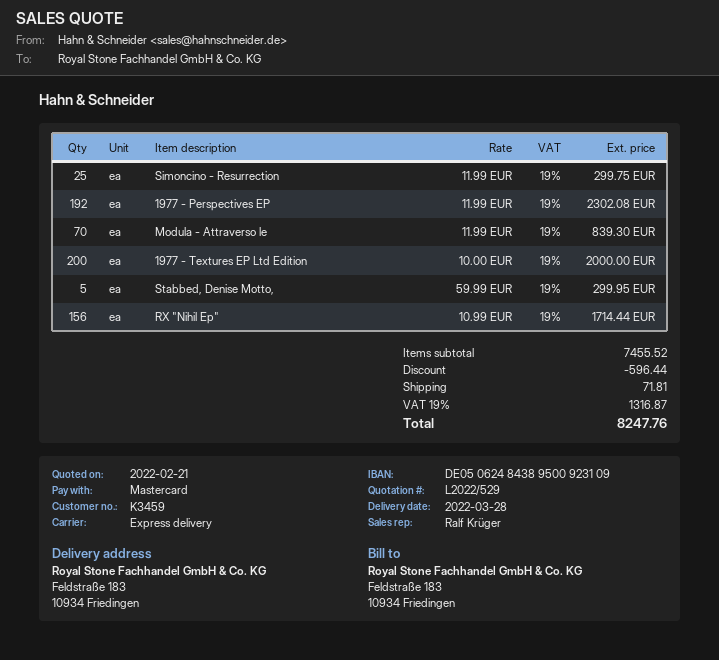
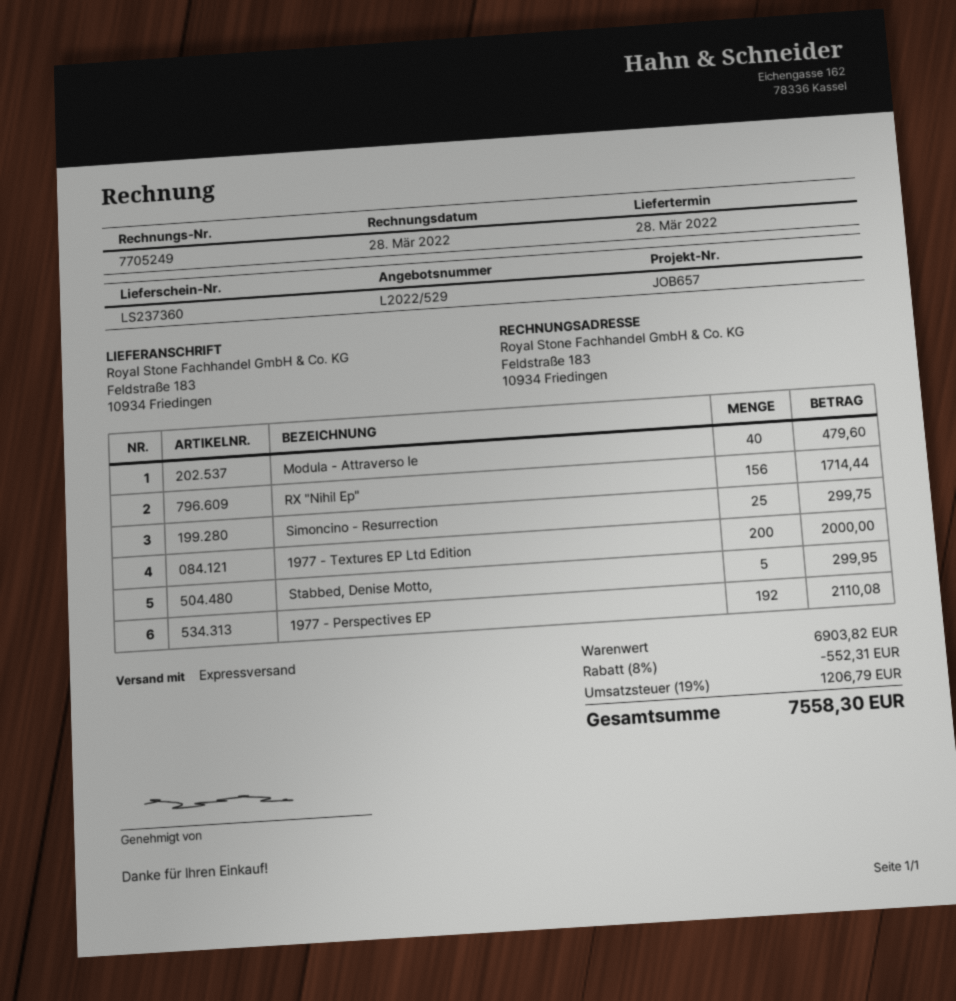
1977 - Perspectives EP: 192 for 2302.08 -> 192 for 2110.08
Modula - Attraverso le: 70 for 839.30 -> 40 for 479.60
subtotal: 7455.52 -> 6903.82
discount: 596.44 -> 552.31
shipping: 71.81 -> none
tax: 19% = 1316.87 -> 19% = 1206.79
total: 8247.76 -> 7558.30

